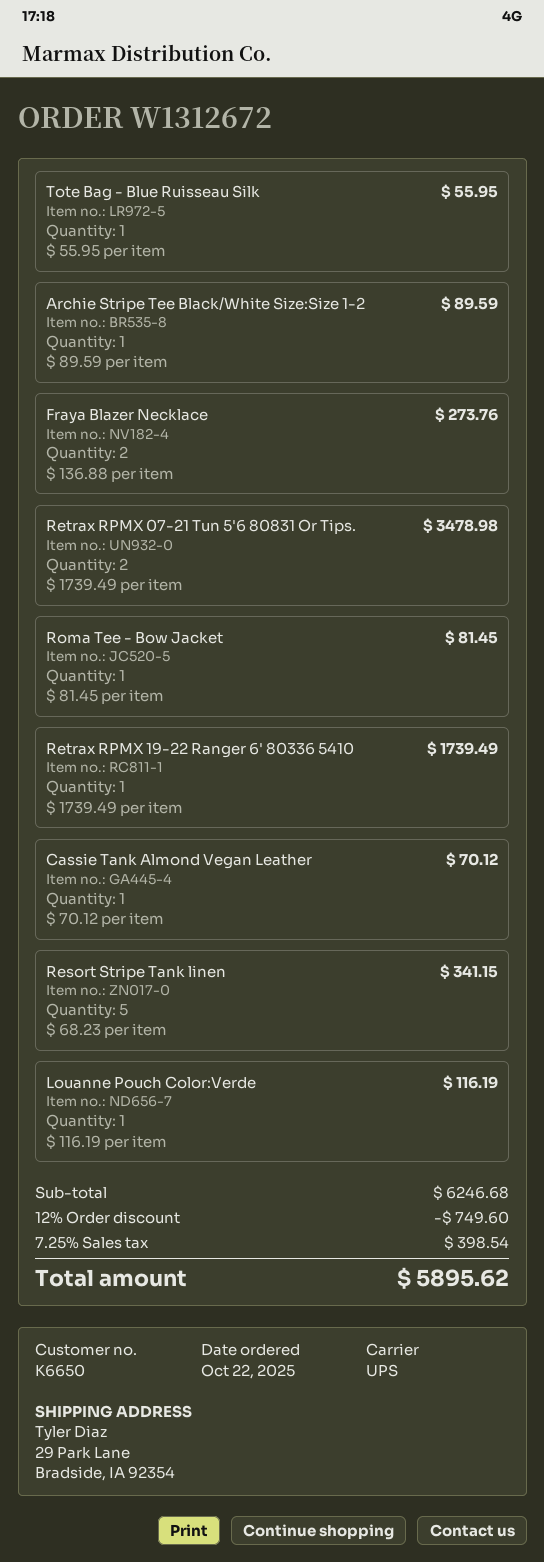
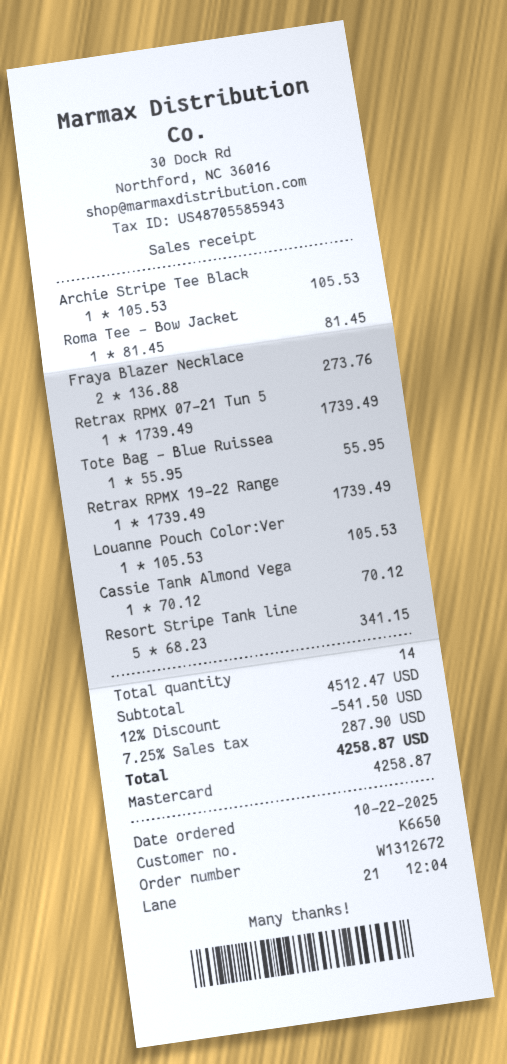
Archie Stripe Tee Black/White Size:Size 1-2: 1 x 89.59 = 89.59 -> 1 x 105.53 = 105.53
Retrax RPMX 07-21 Tun 5'6 80831 Or Tips.: 2 x 1739.49 = 3478.98 -> 1 x 1739.49 = 1739.49
Louanne Pouch Color:Verde: 1 x 116.19 = 116.19 -> 1 x 105.53 = 105.53
subtotal: 6246.68 -> 4512.47
discount: 12% = 749.60 -> 12% = 541.50
tax: 7.25% = 398.54 -> 7.25% = 287.90
total: 5895.62 -> 4258.87

